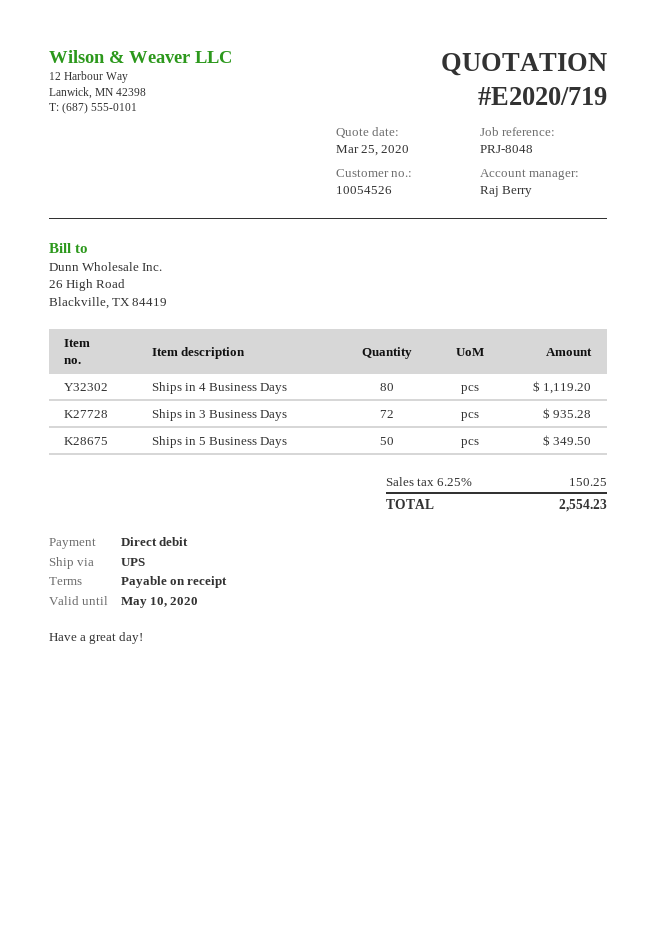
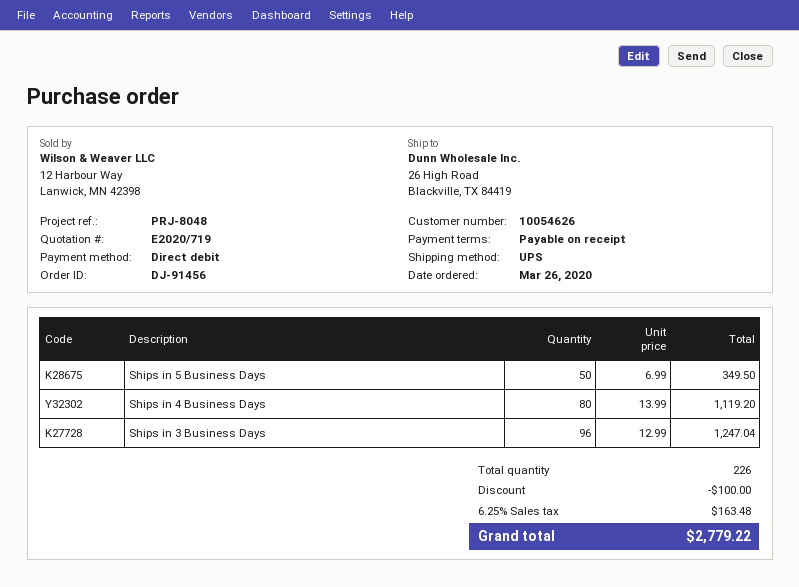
customer number: 10054526 -> 10054626
Ships in 3 Business Days: 72 for 935.28 -> 96 for 1247.04
discount: none -> 100.00
tax: 6.25% = 150.25 -> 6.25% = 163.48
total: 2554.23 -> 2779.22

